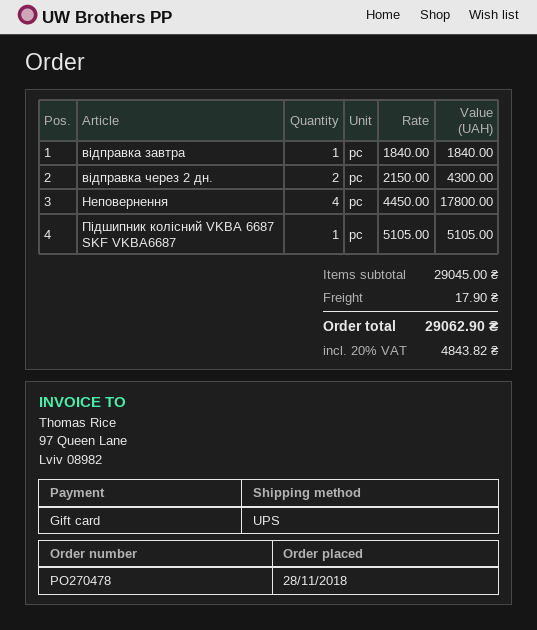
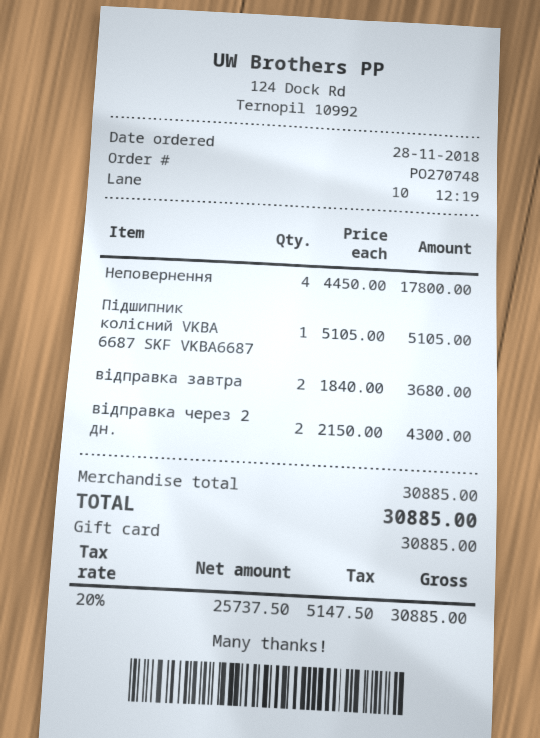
order number: PO270478 -> PO270748
відправка завтра: 1 x 1840.00 = 1840.00 -> 2 x 1840.00 = 3680.00
subtotal: 29045.00 -> 30885.00
shipping: 17.90 -> none
tax: 20% = 4843.82 -> 20% = 5147.50
total: 29062.90 -> 30885.00

